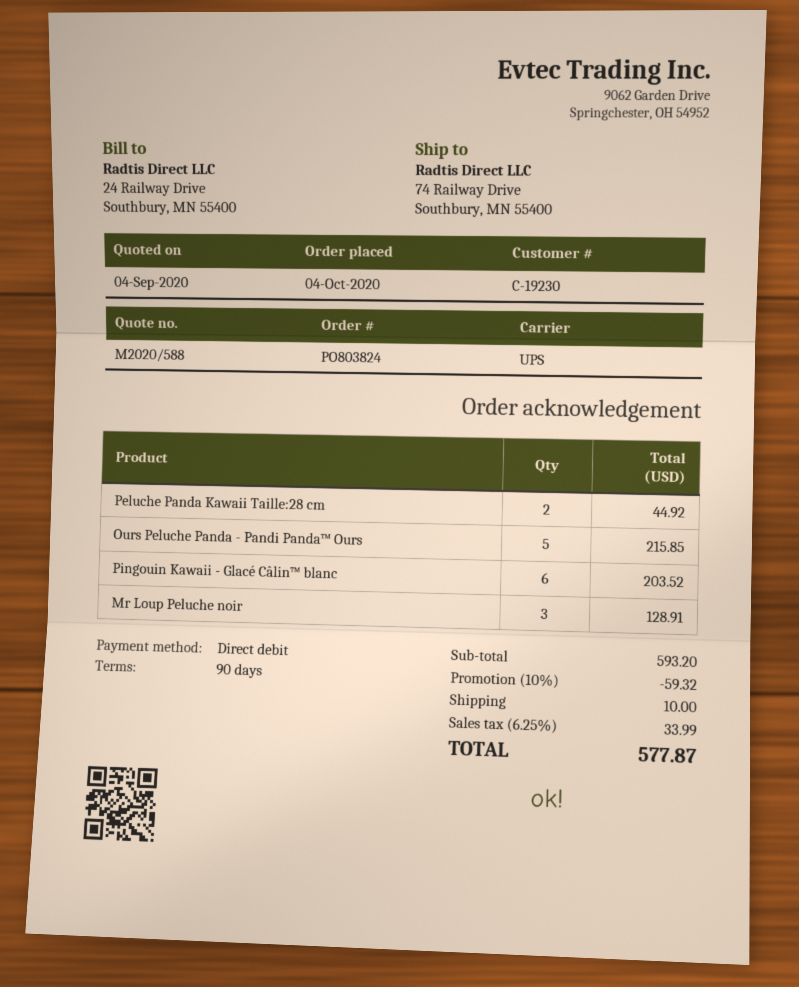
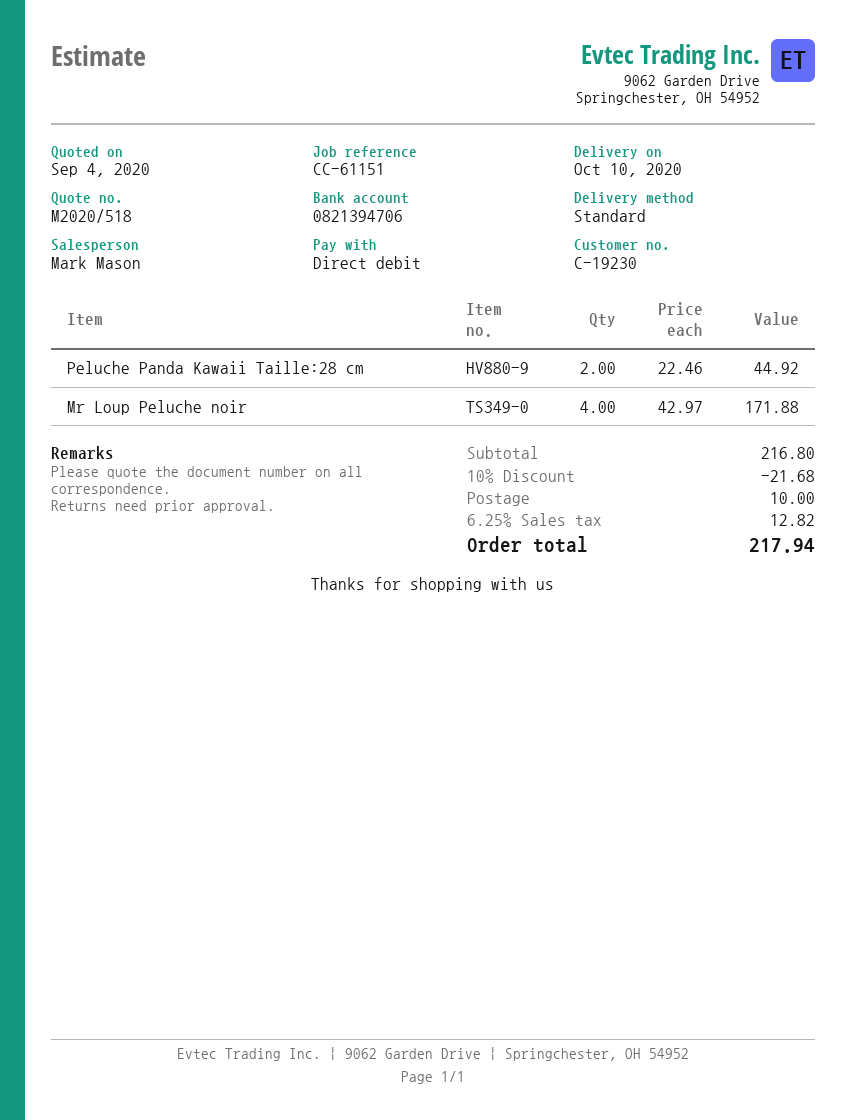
quote number: M2020/588 -> M2020/518
shipping method: UPS -> standard
Ours Peluche Panda - Pandi Panda™ Ours: 5 for 215.85 -> none
Pingouin Kawaii - Glacé Câlin™ blanc: 6 for 203.52 -> none
Mr Loup Peluche noir: 3 for 128.91 -> 4 for 171.88
subtotal: 593.20 -> 216.80
discount: 10% = 59.32 -> 10% = 21.68
tax: 6.25% = 33.99 -> 6.25% = 12.82
total: 577.87 -> 217.94

